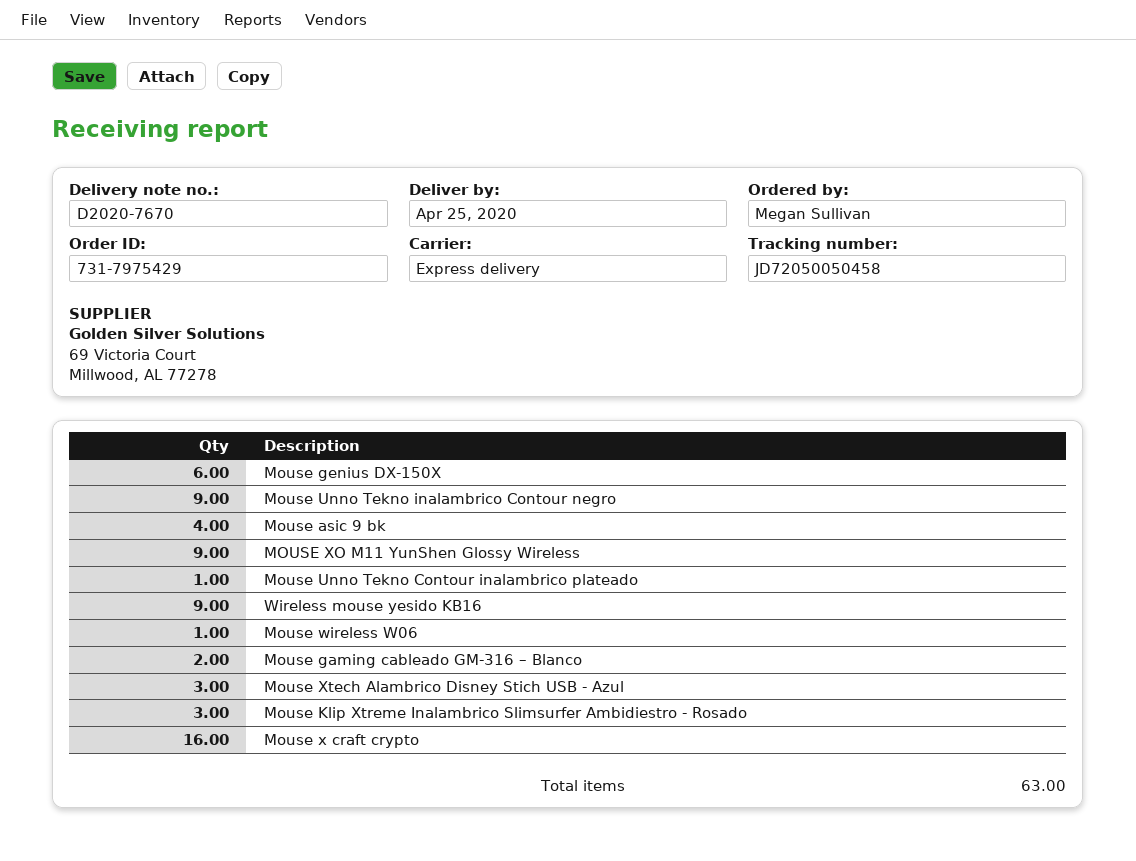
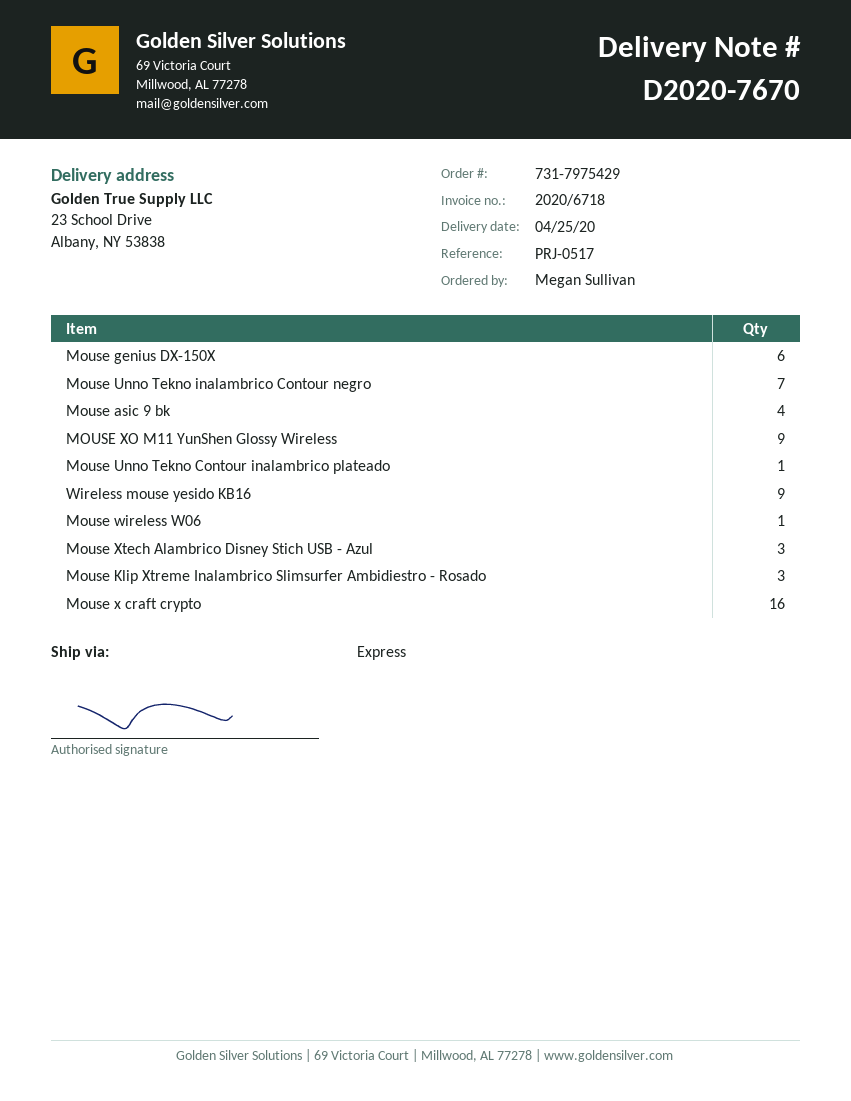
Mouse Unno Tekno inalambrico Contour negro: 9 -> 7
Mouse gaming cableado GM-316 – Blanco: 2 -> none

